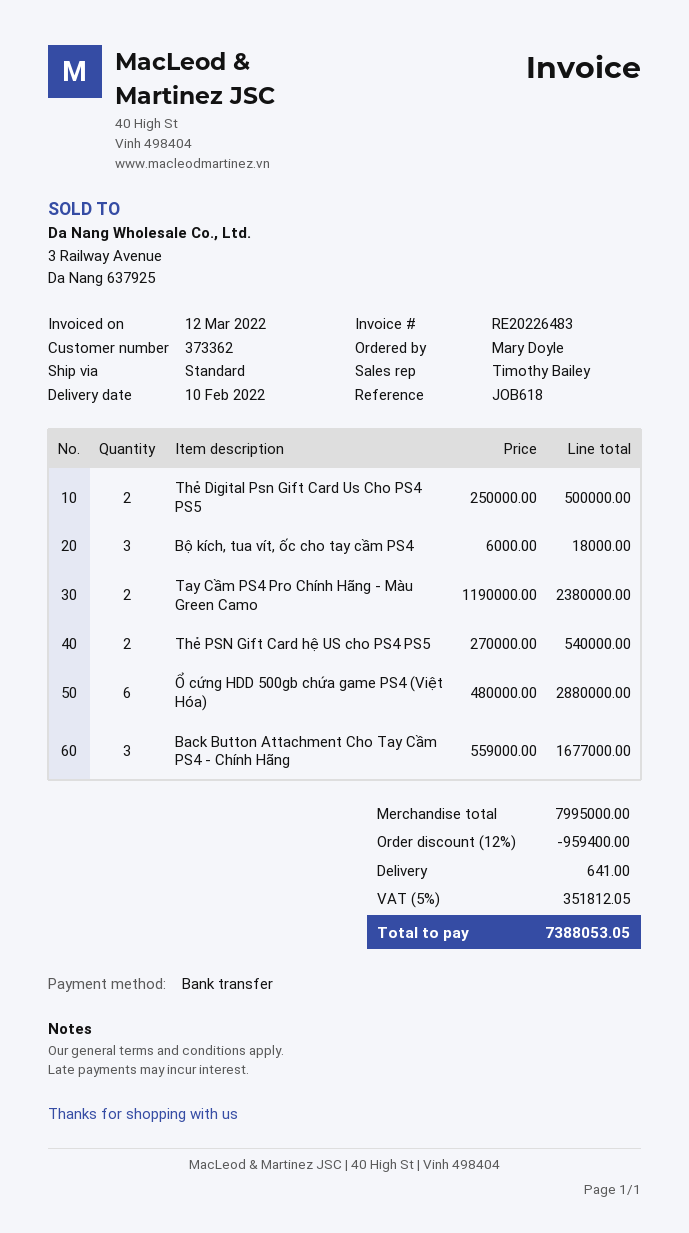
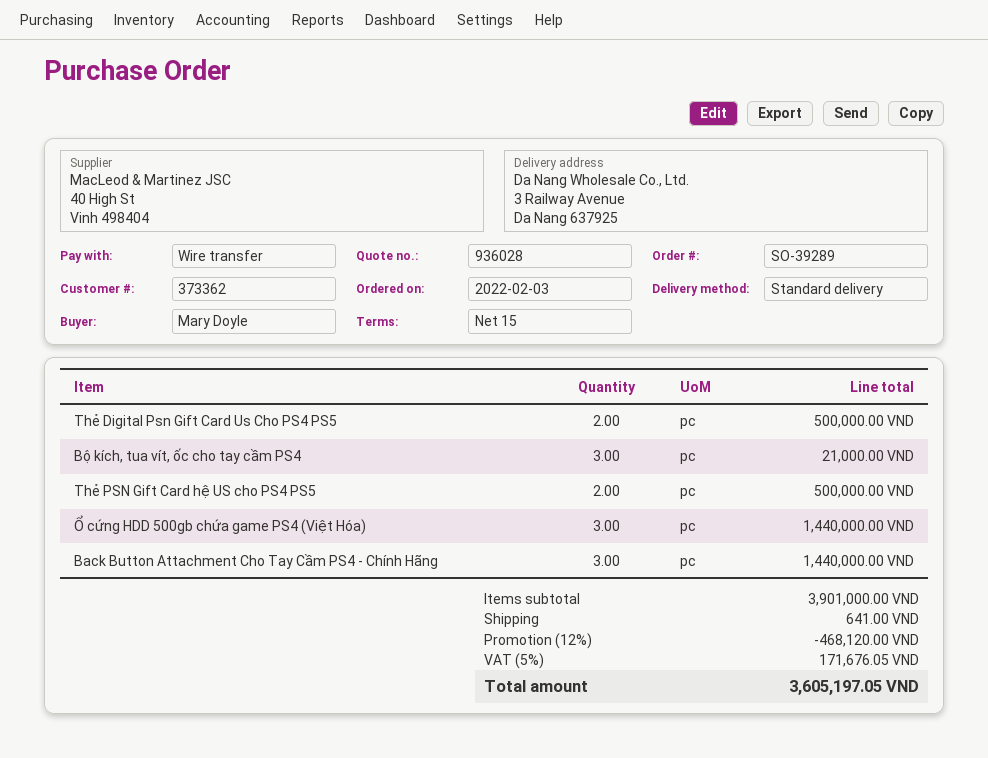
Bộ kích, tua vít, ốc cho tay cầm PS4: 3 for 18000.00 -> 3 for 21000.00
Tay Cầm PS4 Pro Chính Hãng - Màu Green Camo: 2 for 2380000.00 -> none
Thẻ PSN Gift Card hệ US cho PS4 PS5: 2 for 540000.00 -> 2 for 500000.00
Ổ cứng HDD 500gb chứa game PS4 (Việt Hóa): 6 for 2880000.00 -> 3 for 1440000.00
Back Button Attachment Cho Tay Cầm PS4 - Chính Hãng: 3 for 1677000.00 -> 3 for 1440000.00
subtotal: 7995000.00 -> 3901000.00
discount: 12% = 959400.00 -> 12% = 468120.00
tax: 5% = 351812.05 -> 5% = 171676.05
total: 7388053.05 -> 3605197.05

